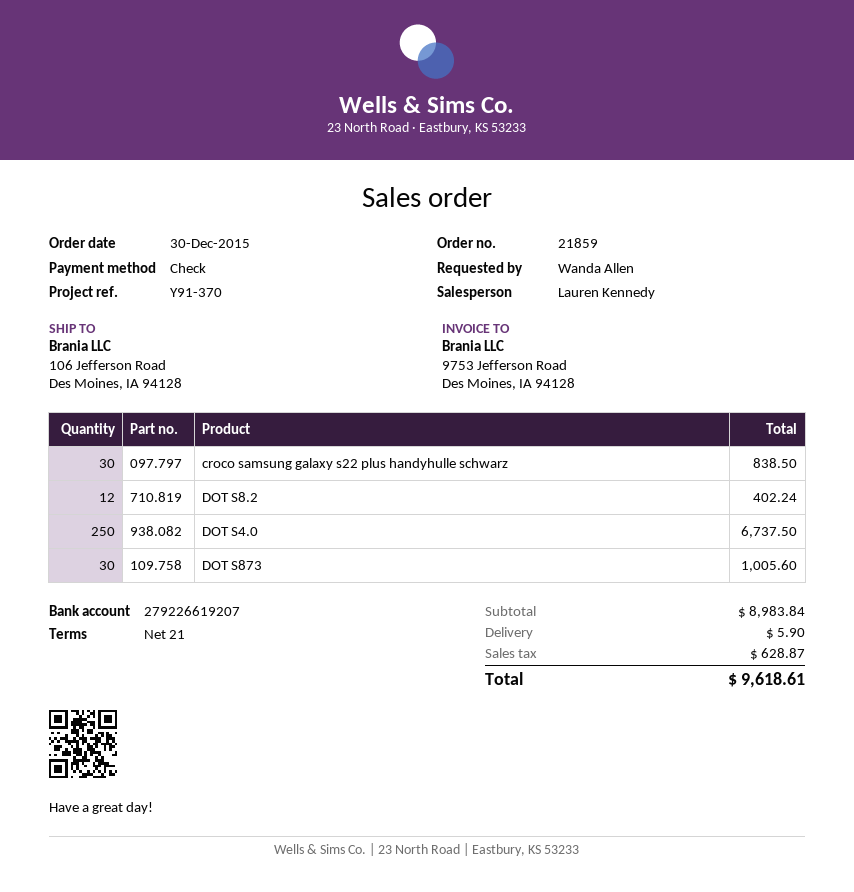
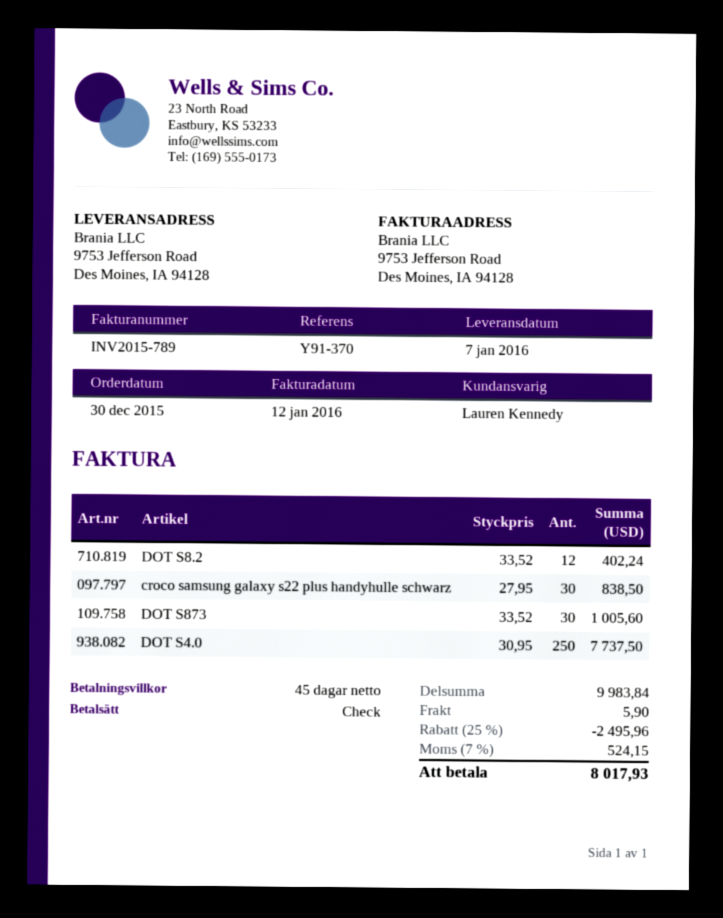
payment terms: 21 days -> 45 days
ship to: 106 Jefferson Road, Des Moines, IA 94128 -> 9753 Jefferson Road, Des Moines, IA 94128
DOT S4.0: 250 for 6737.50 -> 250 for 7737.50
subtotal: 8983.84 -> 9983.84
discount: none -> 25% = 2495.96
tax: 628.87 -> 524.15
total: 9618.61 -> 8017.93

